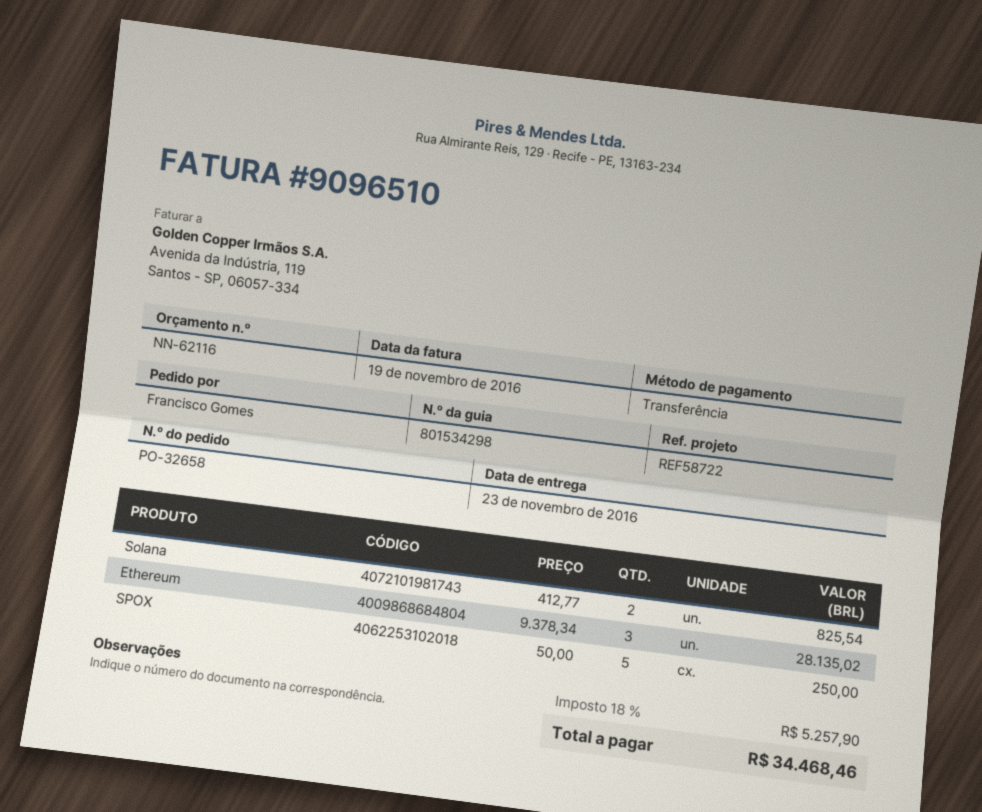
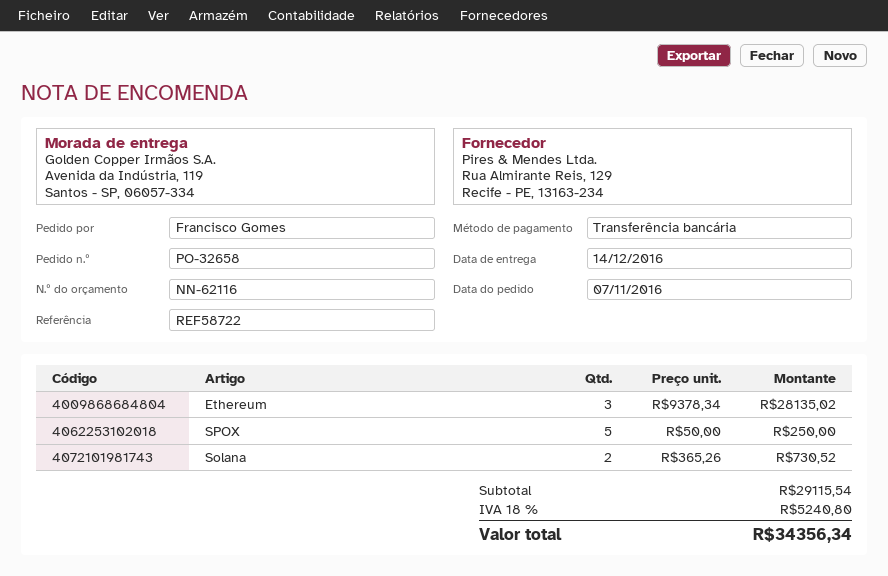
delivery date: 2016-11-23 -> 2016-12-14
Solana: 2 x 412.77 = 825.54 -> 2 x 365.26 = 730.52
tax: 18% = 5257.90 -> 18% = 5240.80
total: 34468.46 -> 34356.34

